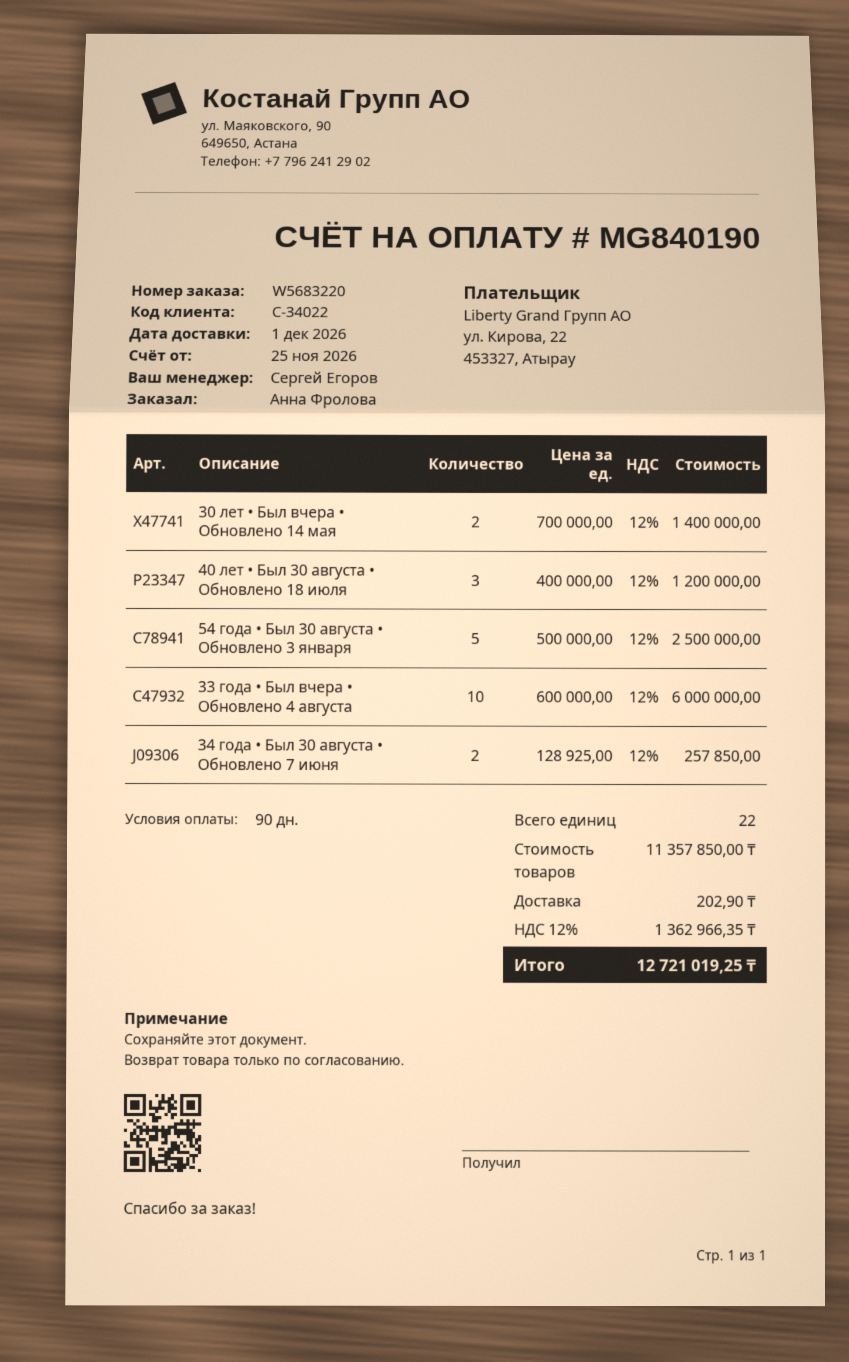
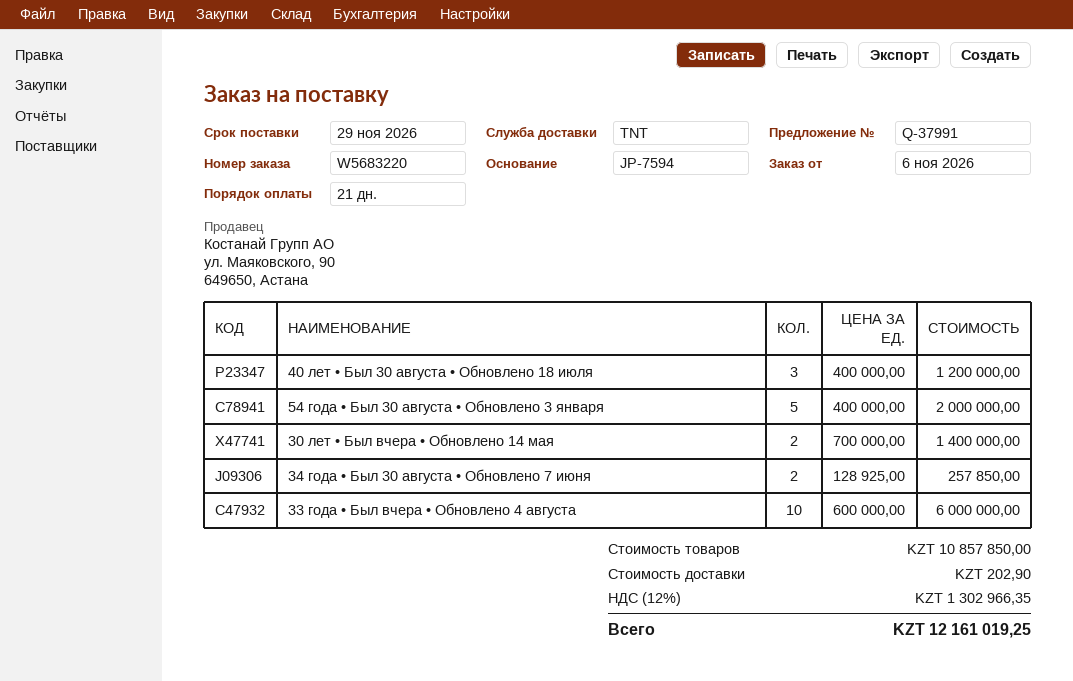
delivery date: 2026-12-01 -> 2026-11-29
payment terms: 90 days -> 21 days
54 года • Был 30 августа • Обновлено 3 января: 5 x 500000.00 = 2500000.00 -> 5 x 400000.00 = 2000000.00
subtotal: 11357850.00 -> 10857850.00
tax: 12% = 1362966.35 -> 12% = 1302966.35
total: 12721019.25 -> 12161019.25

